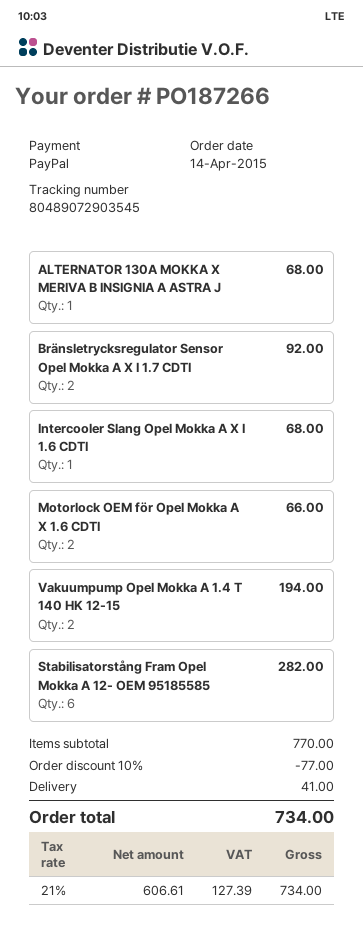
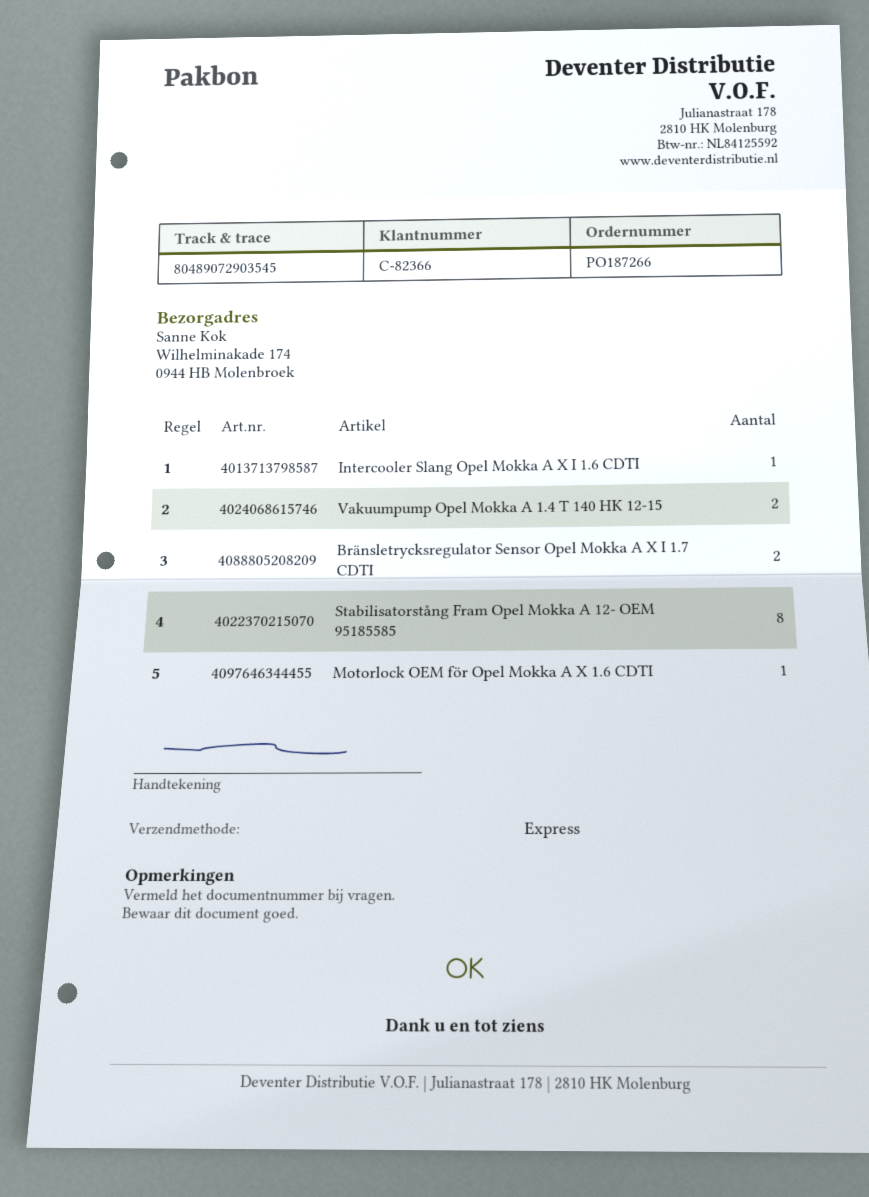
ALTERNATOR 130A MOKKA X MERIVA B INSIGNIA A ASTRA J: 1 -> none
Motorlock OEM för Opel Mokka A X 1.6 CDTI: 2 -> 1
Stabilisatorstång Fram Opel Mokka A 12- OEM 95185585: 6 -> 8

